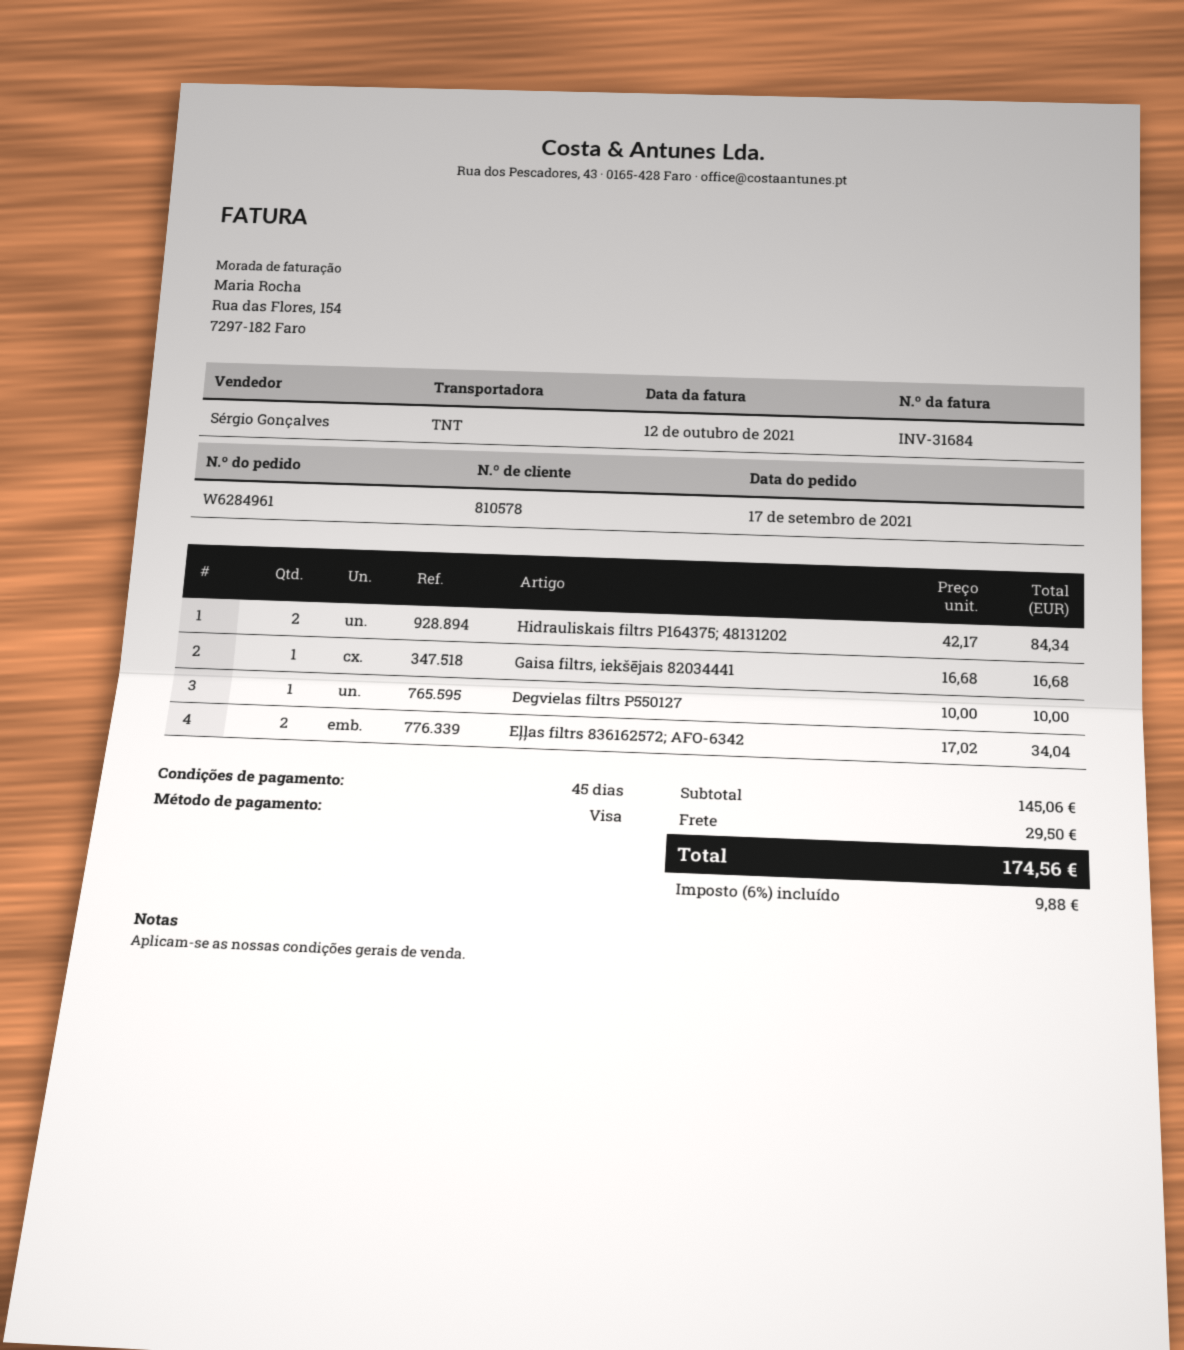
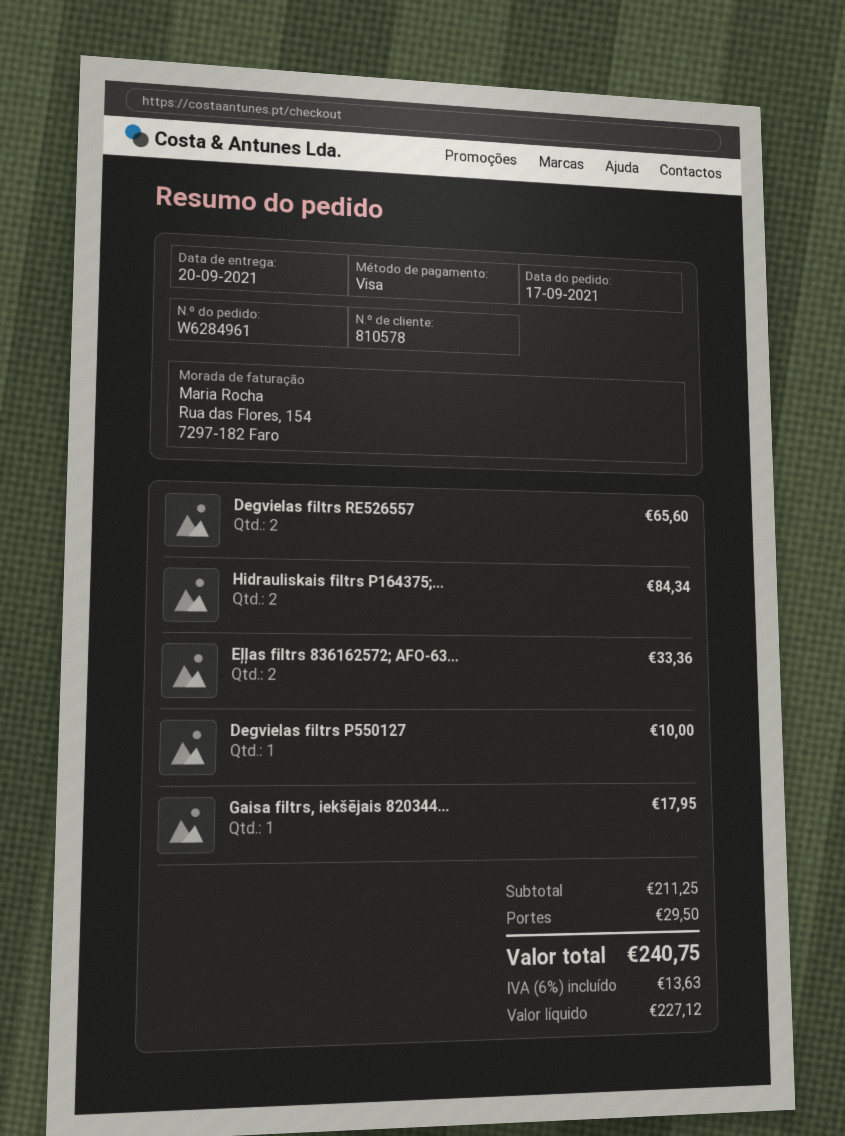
Gaisa filtrs, iekšējais 82034441: 1 for 16.68 -> 1 for 17.95
Eļļas filtrs 836162572; AFO-6342: 2 for 34.04 -> 2 for 33.36
Degvielas filtrs RE526557: none -> 2 for 65.60
subtotal: 145.06 -> 211.25
tax: 6% = 9.88 -> 6% = 13.63
total: 174.56 -> 240.75

